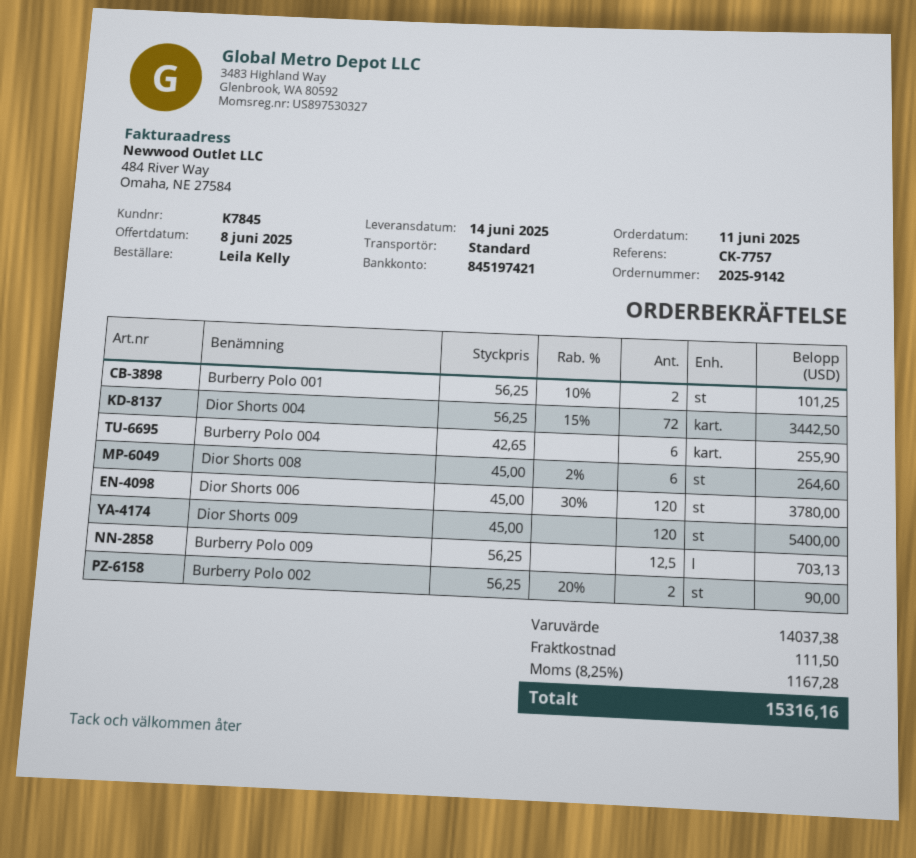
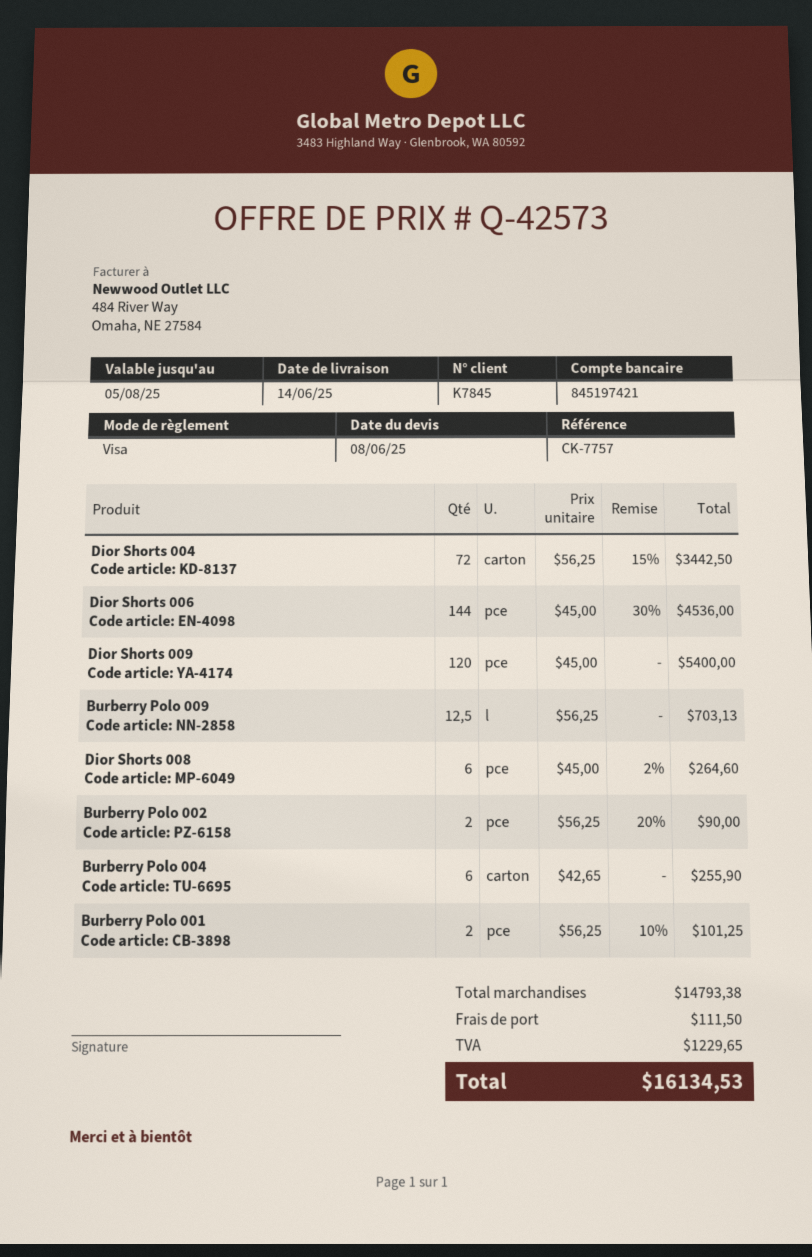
Dior Shorts 006: 120 x 45.00 - 30% = 3780.00 -> 144 x 45.00 - 30% = 4536.00
subtotal: 14037.38 -> 14793.38
tax: 1167.28 -> 1229.65
total: 15316.16 -> 16134.53

